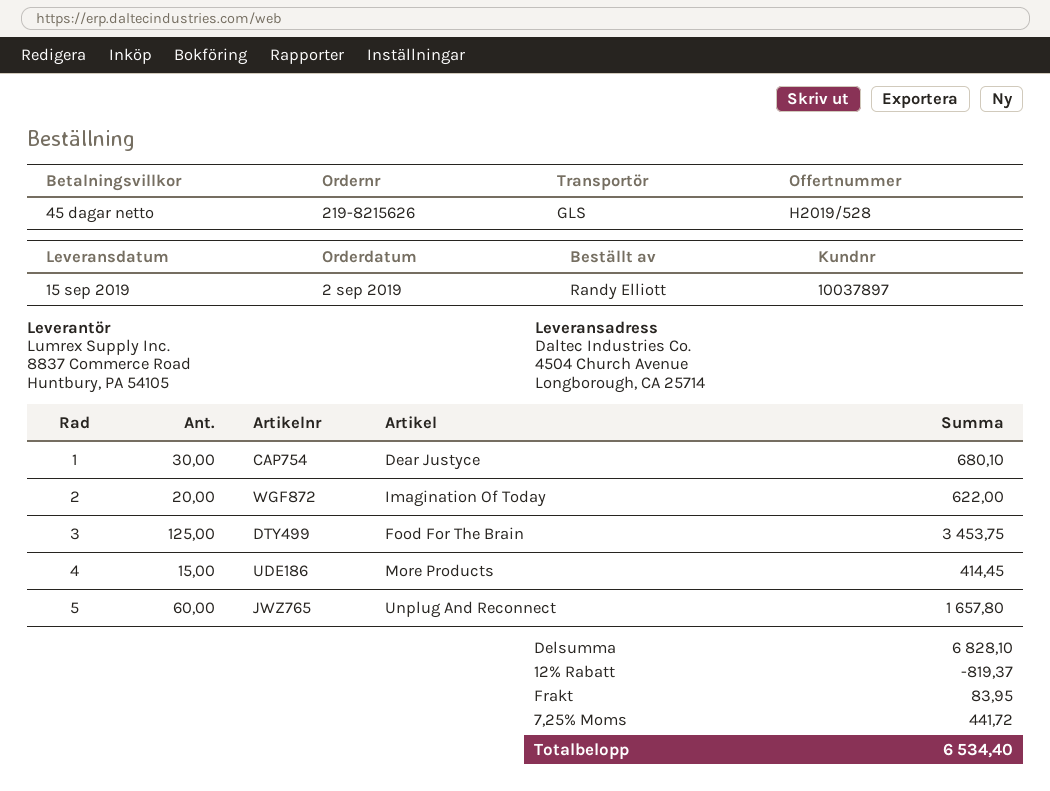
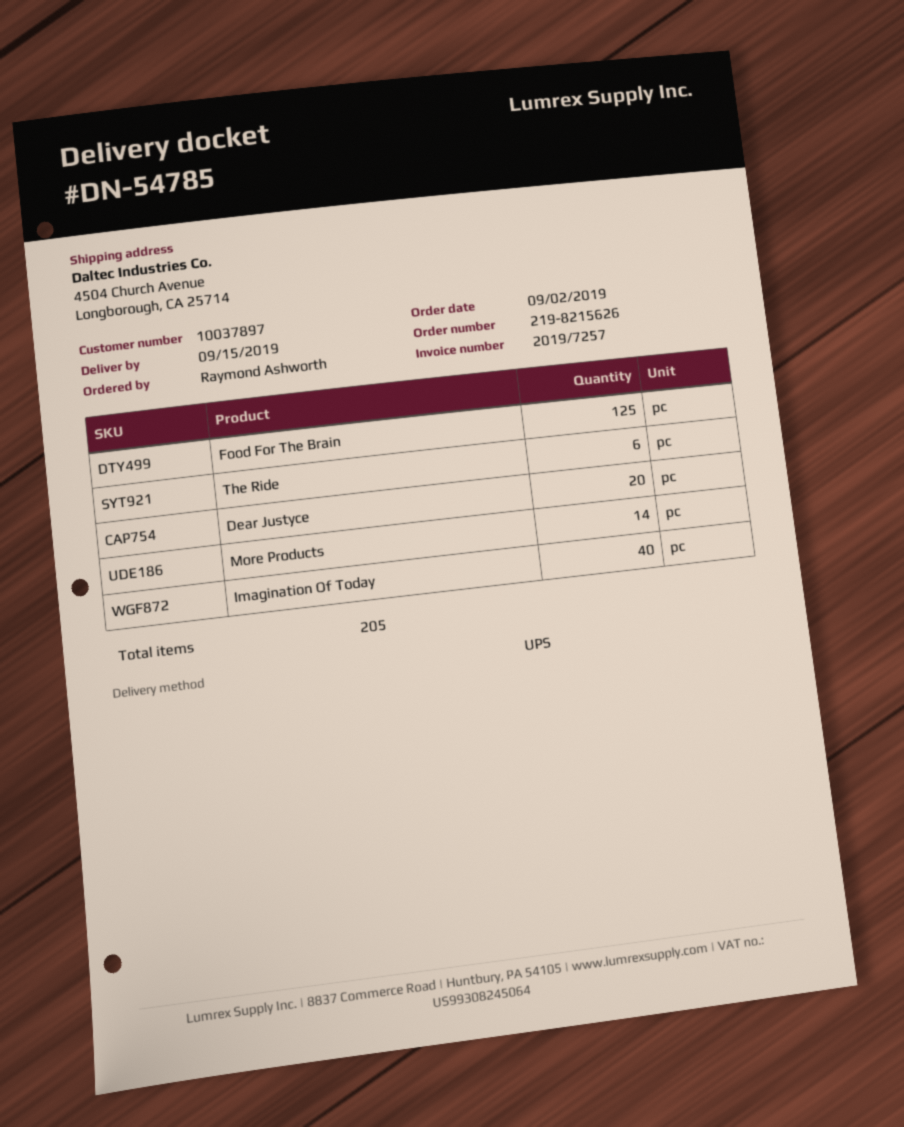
ordered by: Randy Elliott -> Raymond Ashworth
shipping method: GLS -> UPS
Dear Justyce: 30 -> 20
Imagination Of Today: 20 -> 40
More Products: 15 -> 14
Unplug And Reconnect: 60 -> none
The Ride: none -> 6

